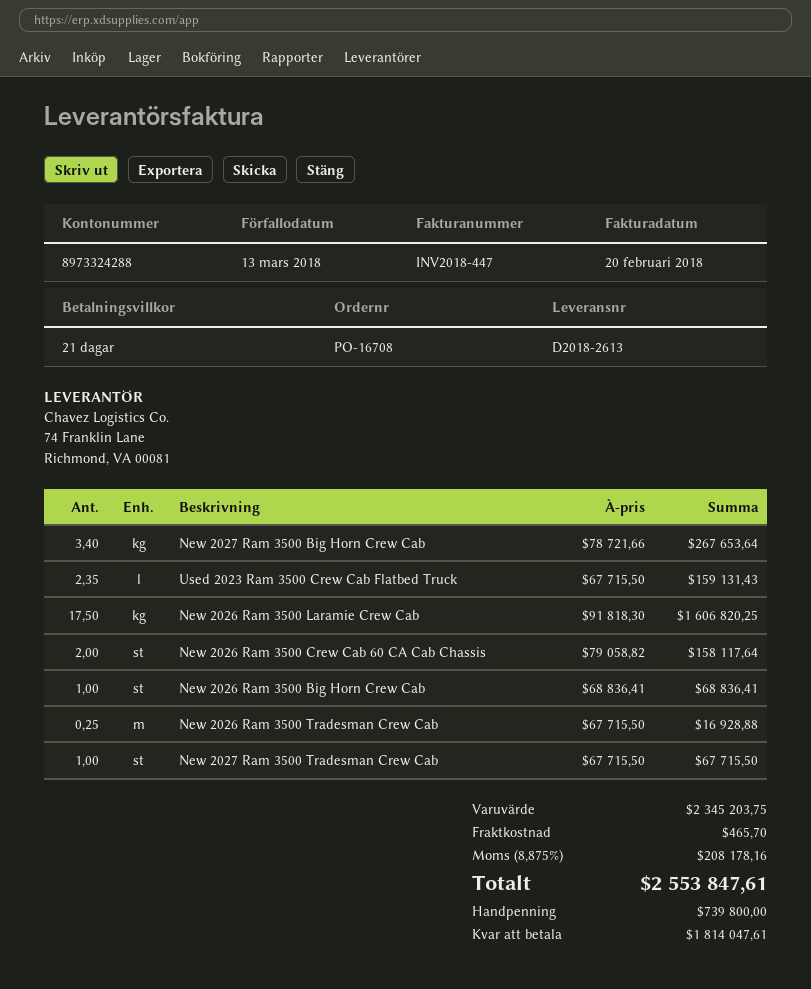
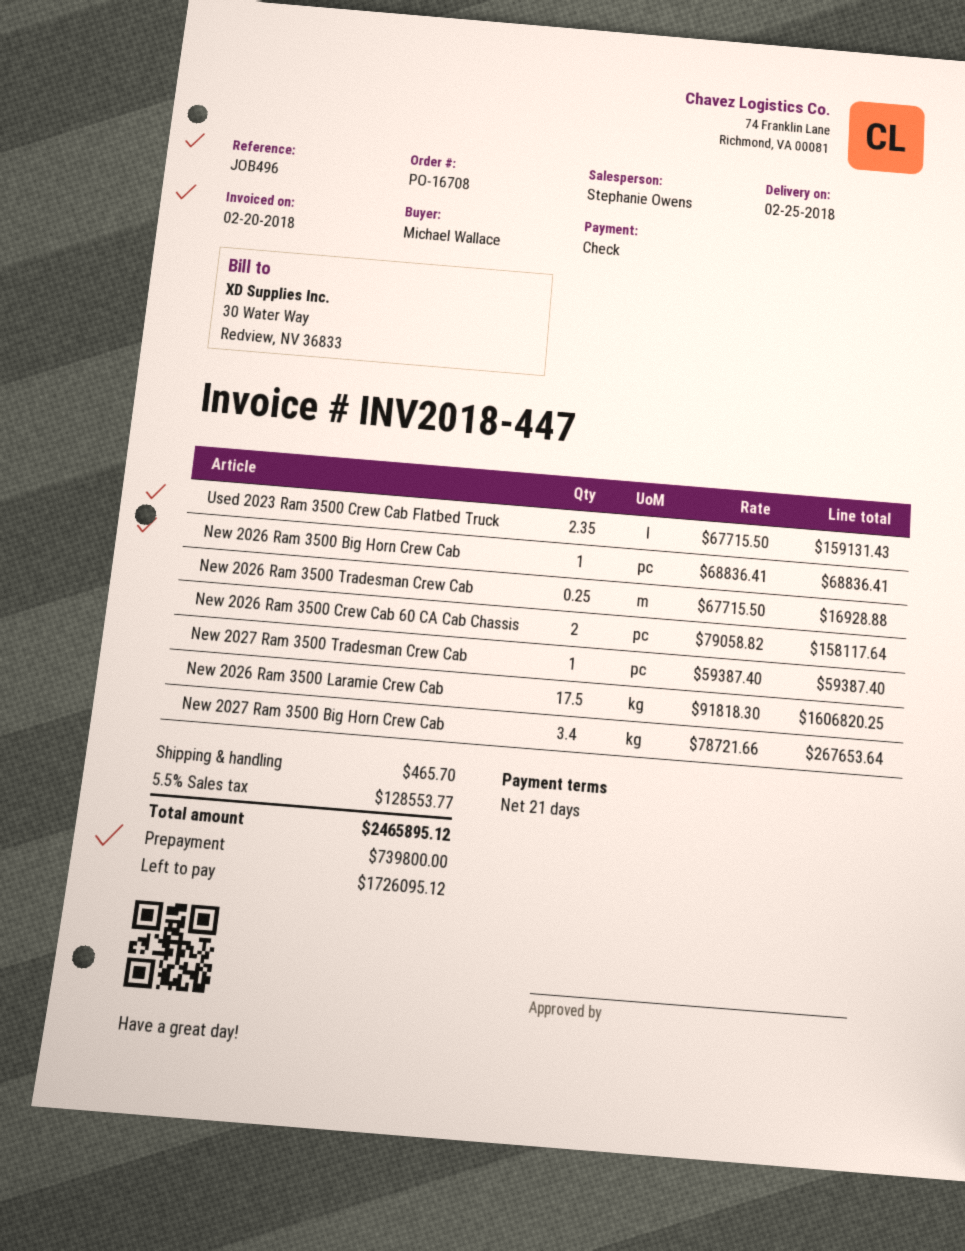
New 2027 Ram 3500 Tradesman Crew Cab: 1 x 67715.50 = 67715.50 -> 1 x 59387.40 = 59387.40
tax: 8.875% = 208178.16 -> 5.5% = 128553.77
total: 2553847.61 -> 2465895.12
balance: 1814047.61 -> 1726095.12

